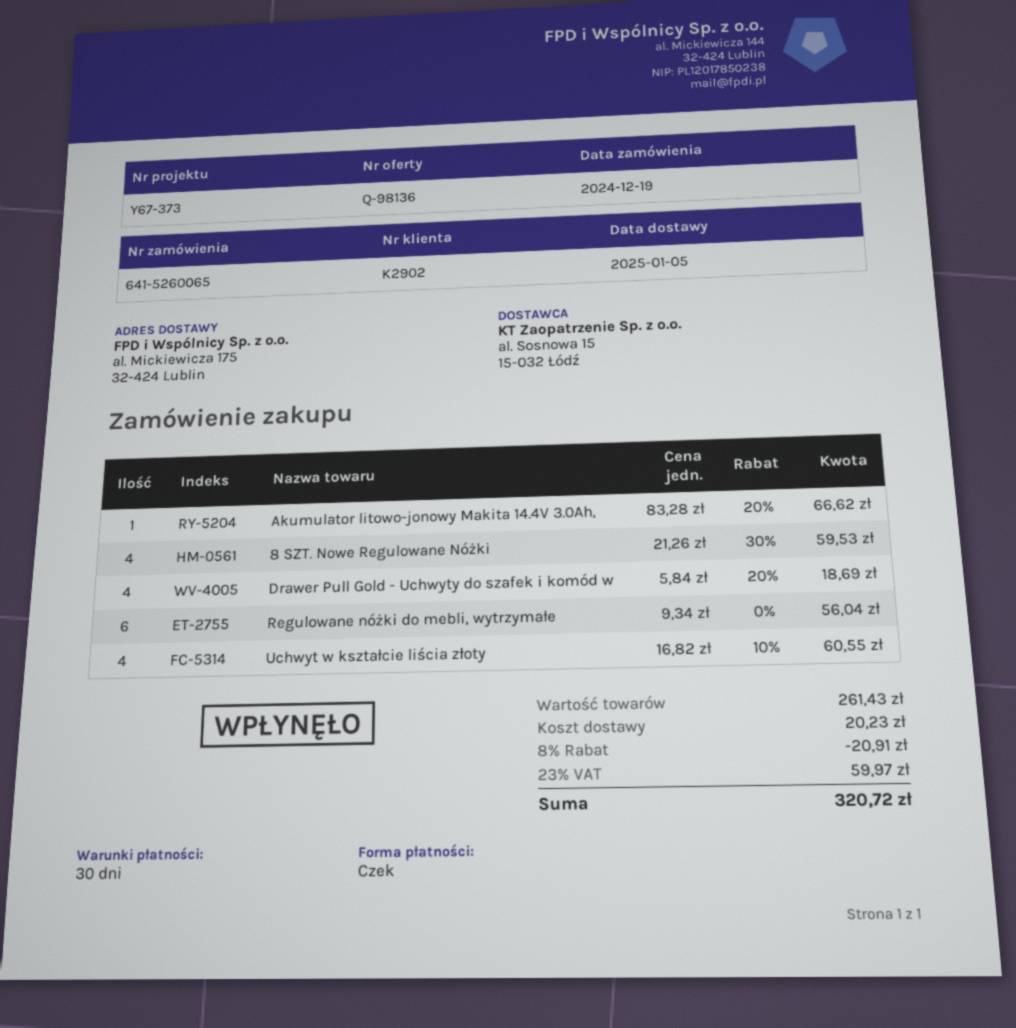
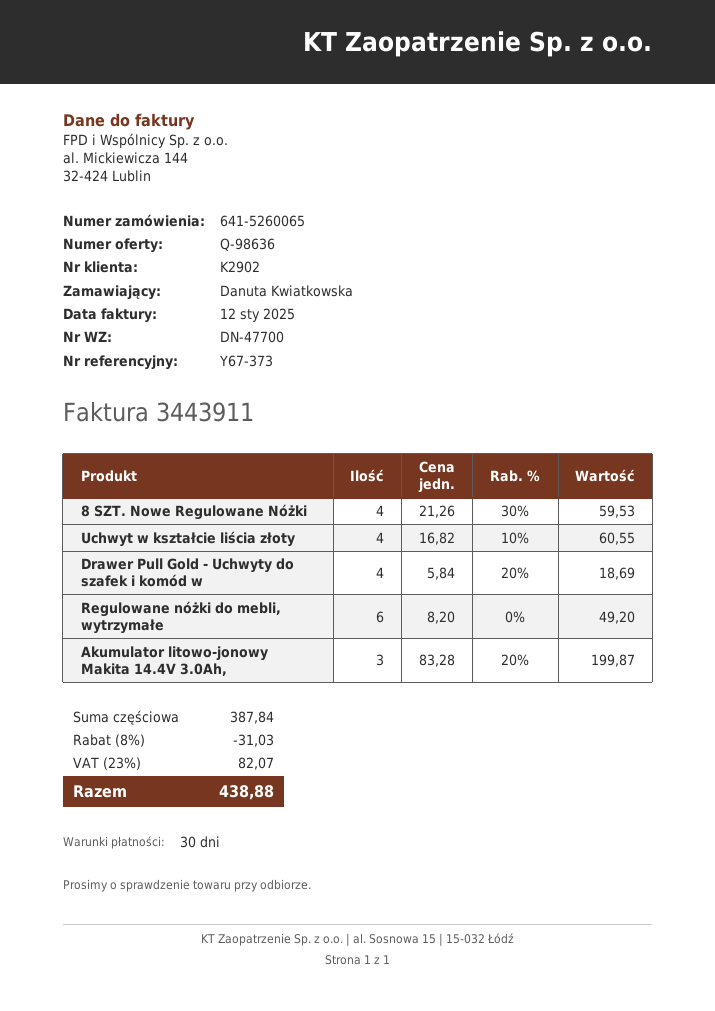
quote number: Q-98136 -> Q-98636
Akumulator litowo-jonowy Makita 14.4V 3.0Ah,: 1 x 83.28 - 20% = 66.62 -> 3 x 83.28 - 20% = 199.87
Regulowane nóżki do mebli, wytrzymałe: 6 x 9.34 = 56.04 -> 6 x 8.20 = 49.20
subtotal: 261.43 -> 387.84
discount: 8% = 20.91 -> 8% = 31.03
shipping: 20.23 -> none
tax: 23% = 59.97 -> 23% = 82.07
total: 320.72 -> 438.88

